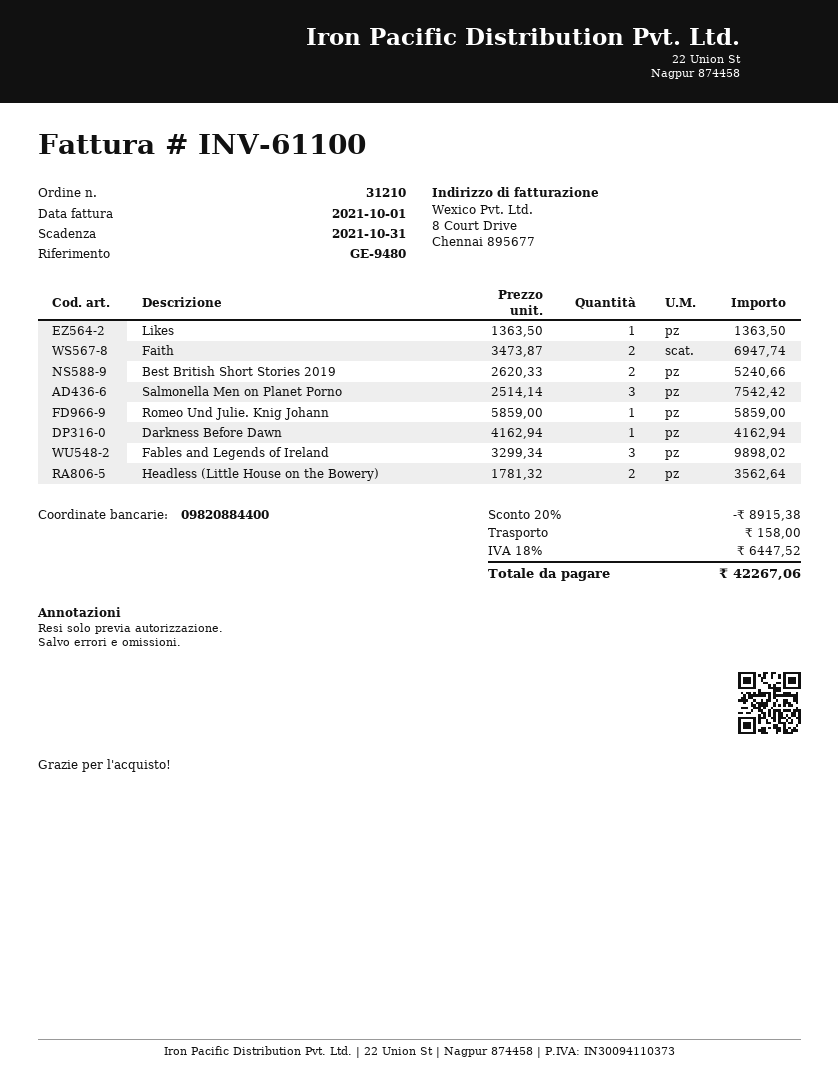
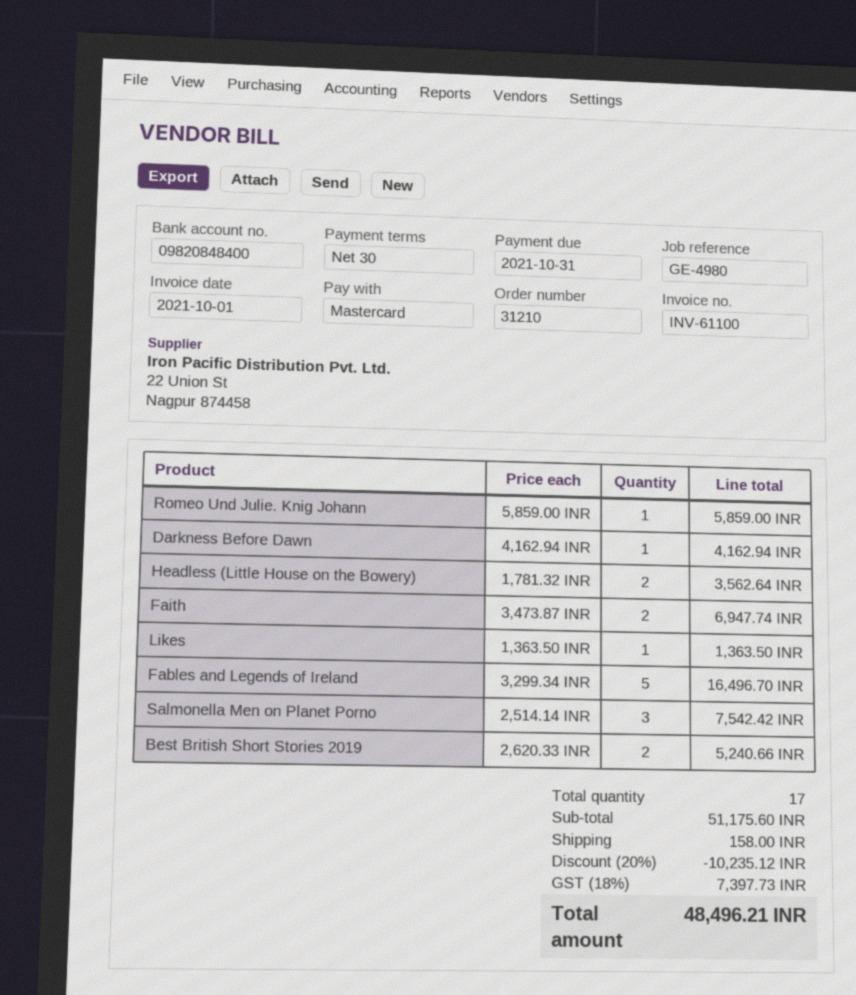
reference: GE-9480 -> GE-4980
bank account: 09820884400 -> 09820848400
Fables and Legends of Ireland: 3 x 3299.34 = 9898.02 -> 5 x 3299.34 = 16496.70
discount: 20% = 8915.38 -> 20% = 10235.12
tax: 18% = 6447.52 -> 18% = 7397.73
total: 42267.06 -> 48496.21

